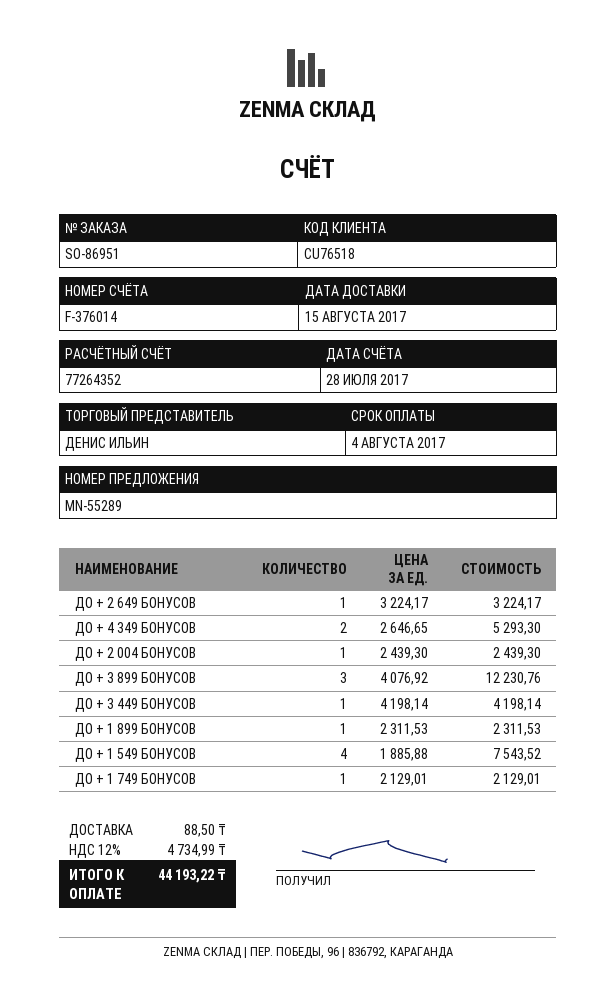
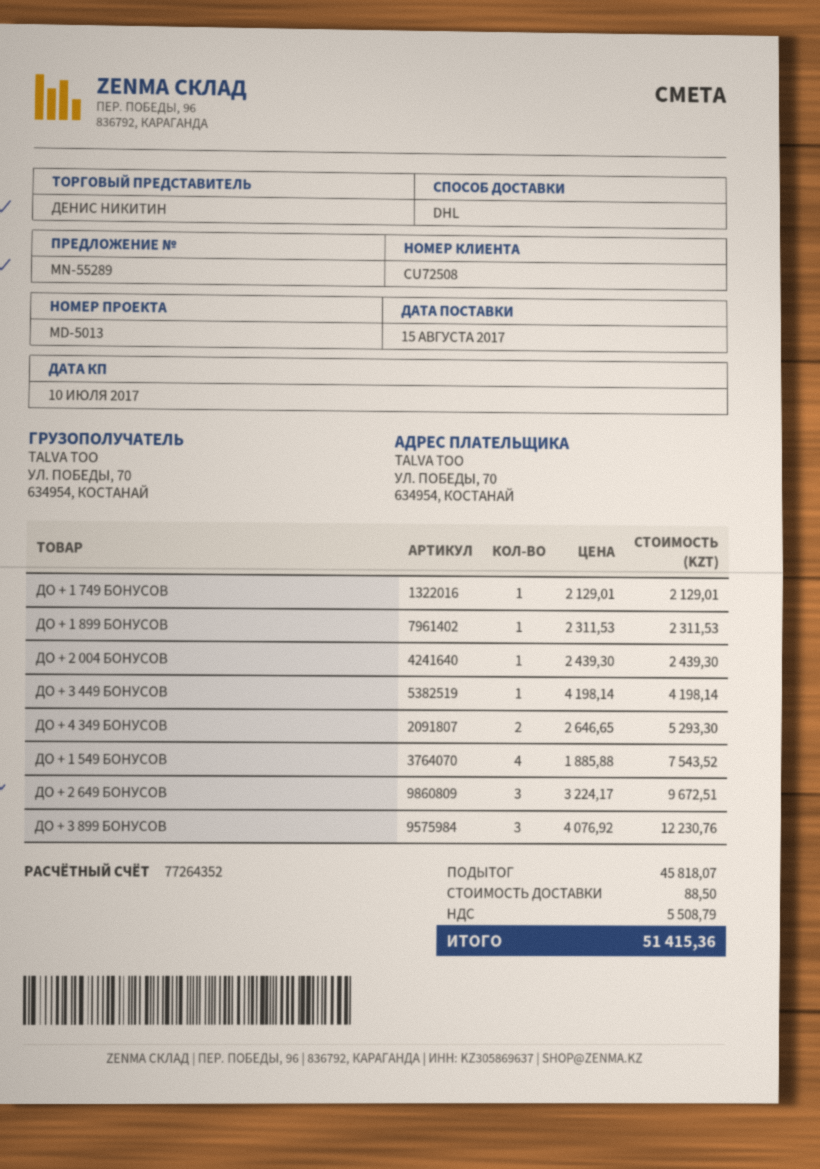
customer number: CU76518 -> CU72508
sales rep: ДЕНИС ИЛЬИН -> ДЕНИС НИКИТИН
ДО + 2 649 БОНУСОВ: 1 x 3224.17 = 3224.17 -> 3 x 3224.17 = 9672.51
tax: 4734.99 -> 5508.79
total: 44193.22 -> 51415.36

